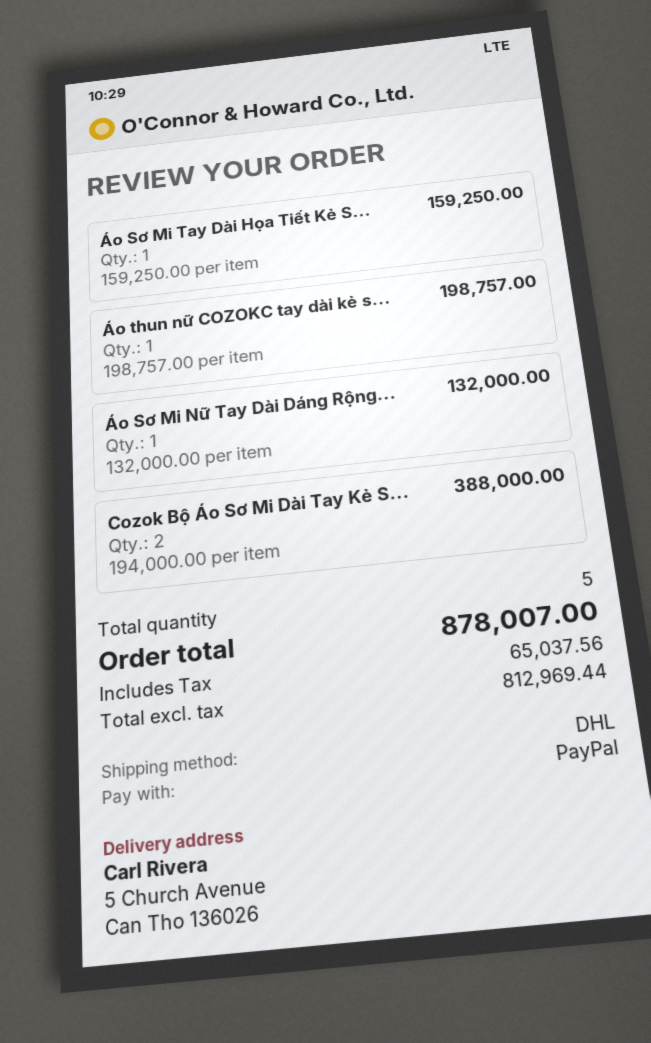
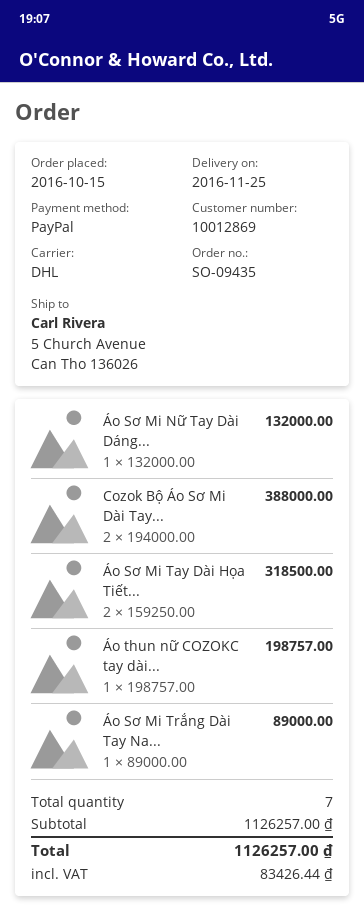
Áo Sơ Mi Tay Dài Họa Tiết Kẻ S...: 1 x 159250.00 = 159250.00 -> 2 x 159250.00 = 318500.00
Áo Sơ Mi Trắng Dài Tay Na...: none -> 1 x 89000.00 = 89000.00
total quantity: 5 -> 7
tax: 65037.56 -> 83426.44
total: 878007.00 -> 1126257.00

